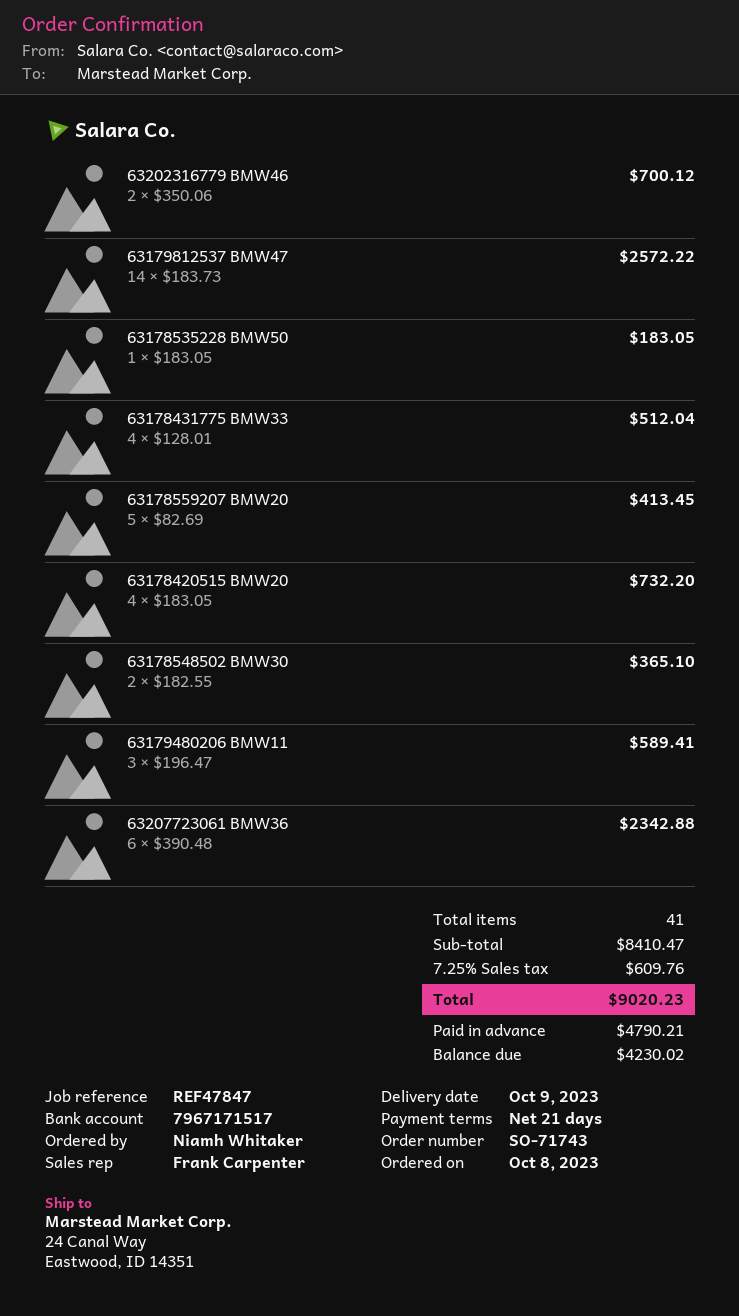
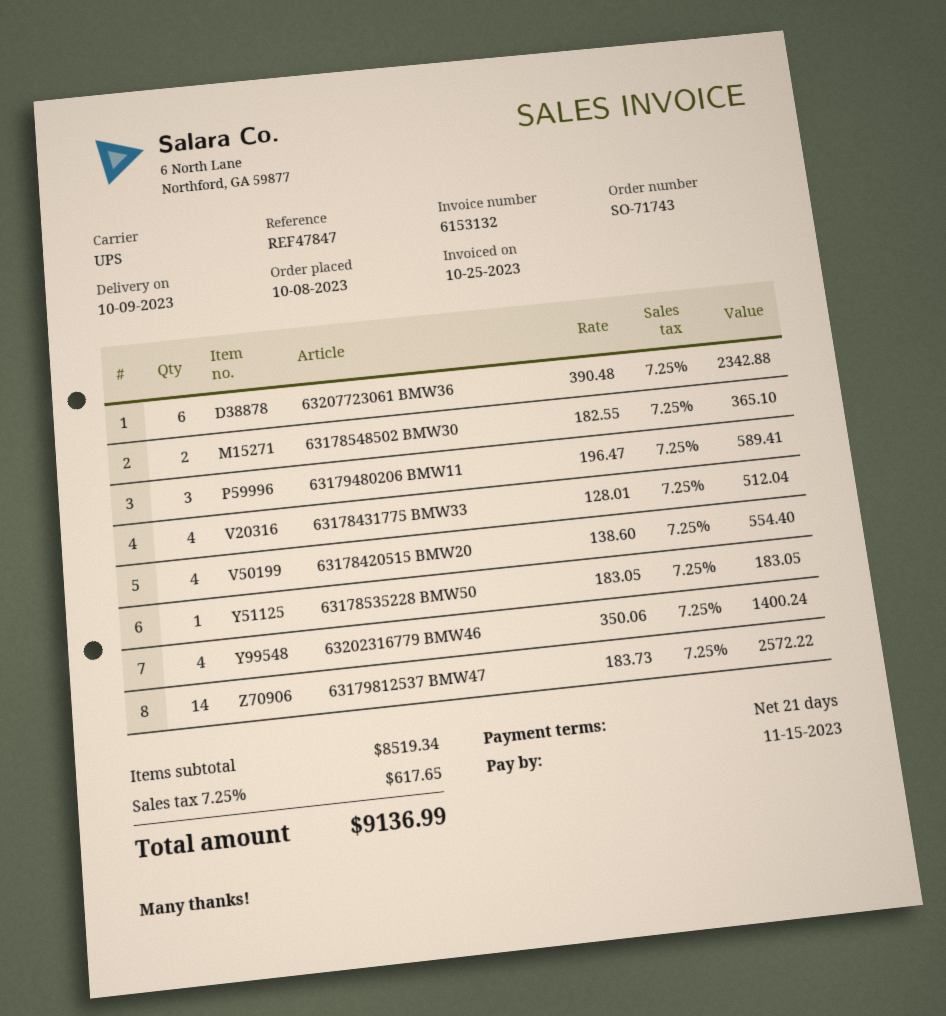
63202316779 BMW46: 2 x 350.06 = 700.12 -> 4 x 350.06 = 1400.24
63178559207 BMW20: 5 x 82.69 = 413.45 -> none
63178420515 BMW20: 4 x 183.05 = 732.20 -> 4 x 138.60 = 554.40
subtotal: 8410.47 -> 8519.34
tax: 7.25% = 609.76 -> 7.25% = 617.65
total: 9020.23 -> 9136.99

